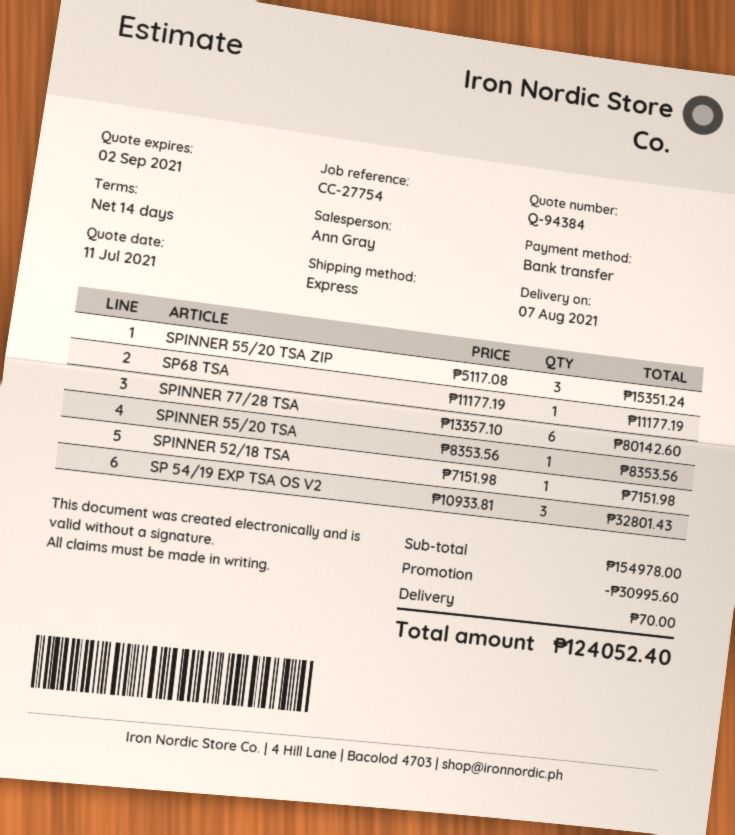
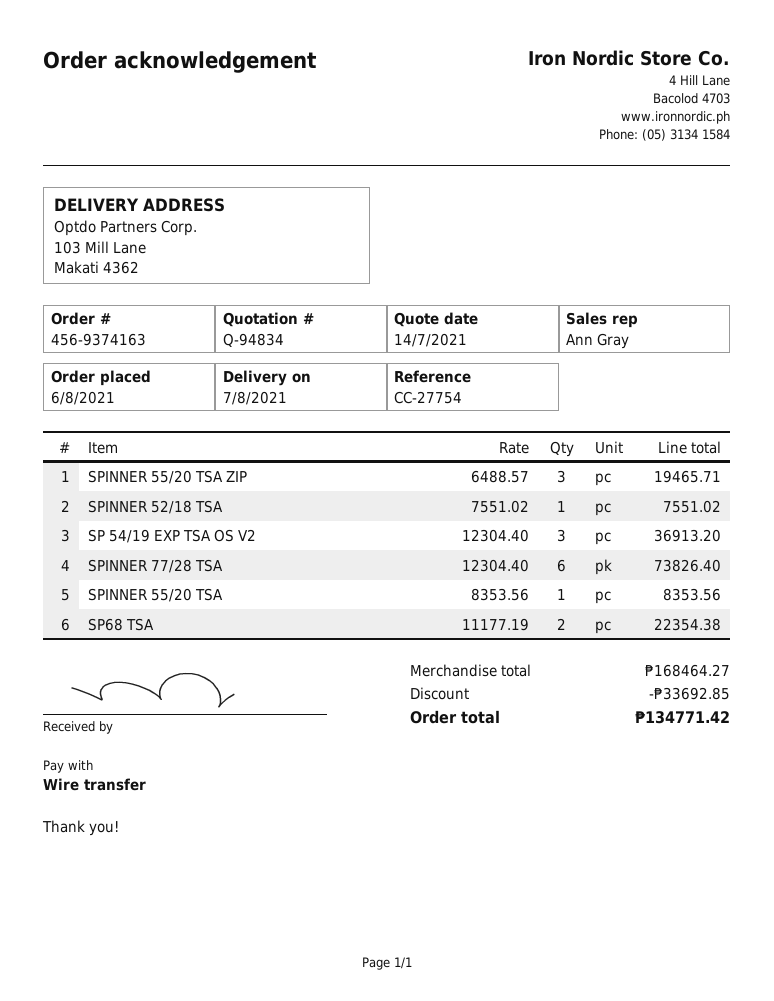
quote number: Q-94384 -> Q-94834
quote date: 2021-07-11 -> 2021-07-14
SPINNER 55/20 TSA ZIP: 3 x 5117.08 = 15351.24 -> 3 x 6488.57 = 19465.71
SP68 TSA: 1 x 11177.19 = 11177.19 -> 2 x 11177.19 = 22354.38
SPINNER 77/28 TSA: 6 x 13357.10 = 80142.60 -> 6 x 12304.40 = 73826.40
SPINNER 52/18 TSA: 1 x 7151.98 = 7151.98 -> 1 x 7551.02 = 7551.02
SP 54/19 EXP TSA OS V2: 3 x 10933.81 = 32801.43 -> 3 x 12304.40 = 36913.20
subtotal: 154978.00 -> 168464.27
discount: 30995.60 -> 33692.85
shipping: 70.00 -> none
total: 124052.40 -> 134771.42

